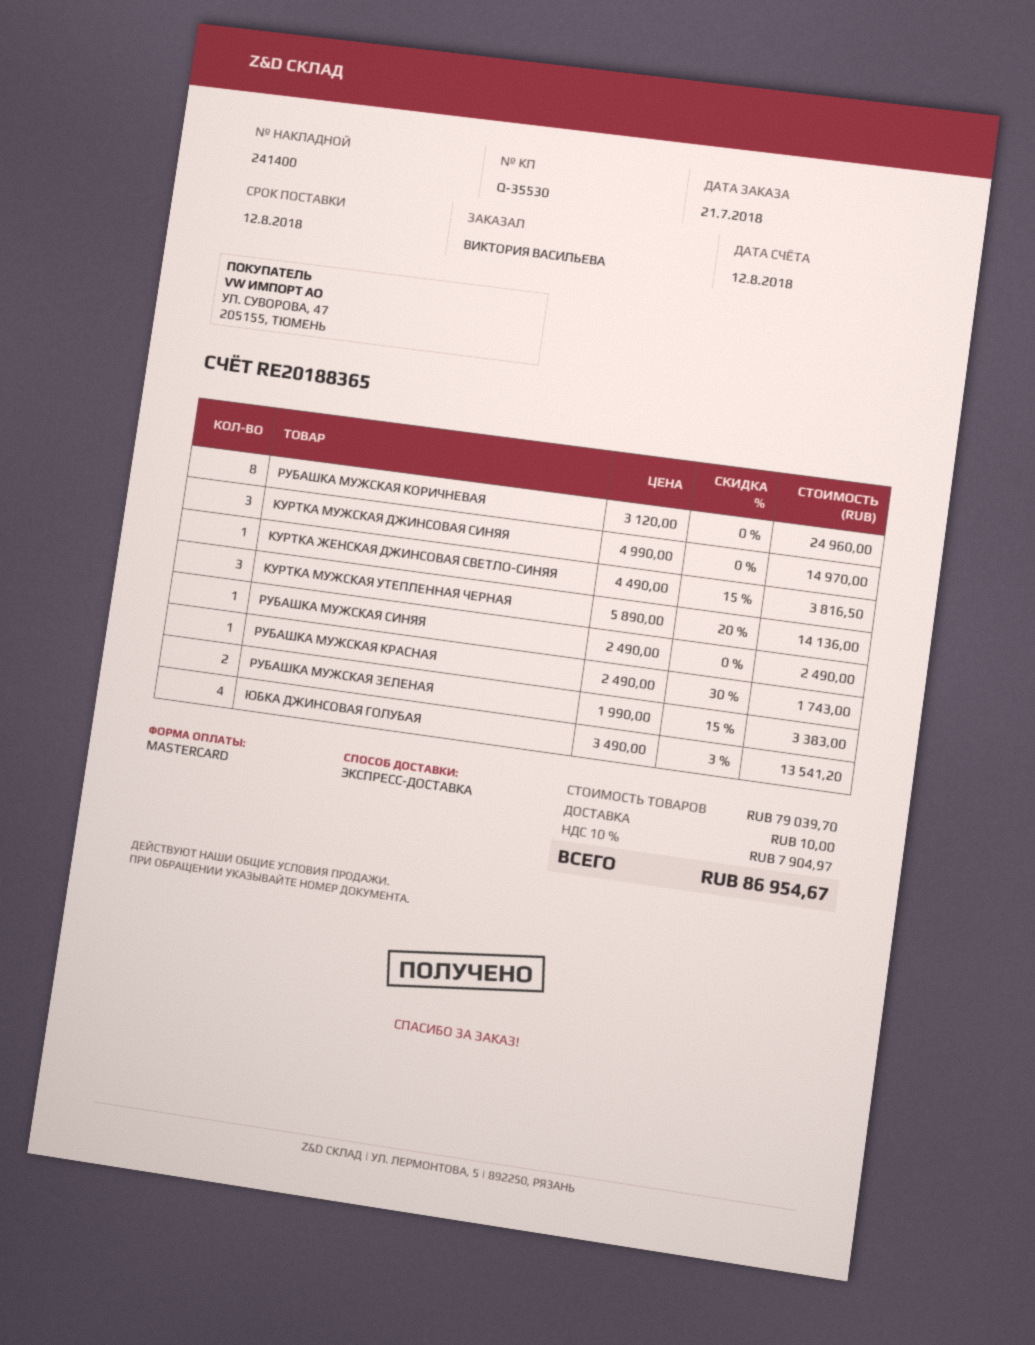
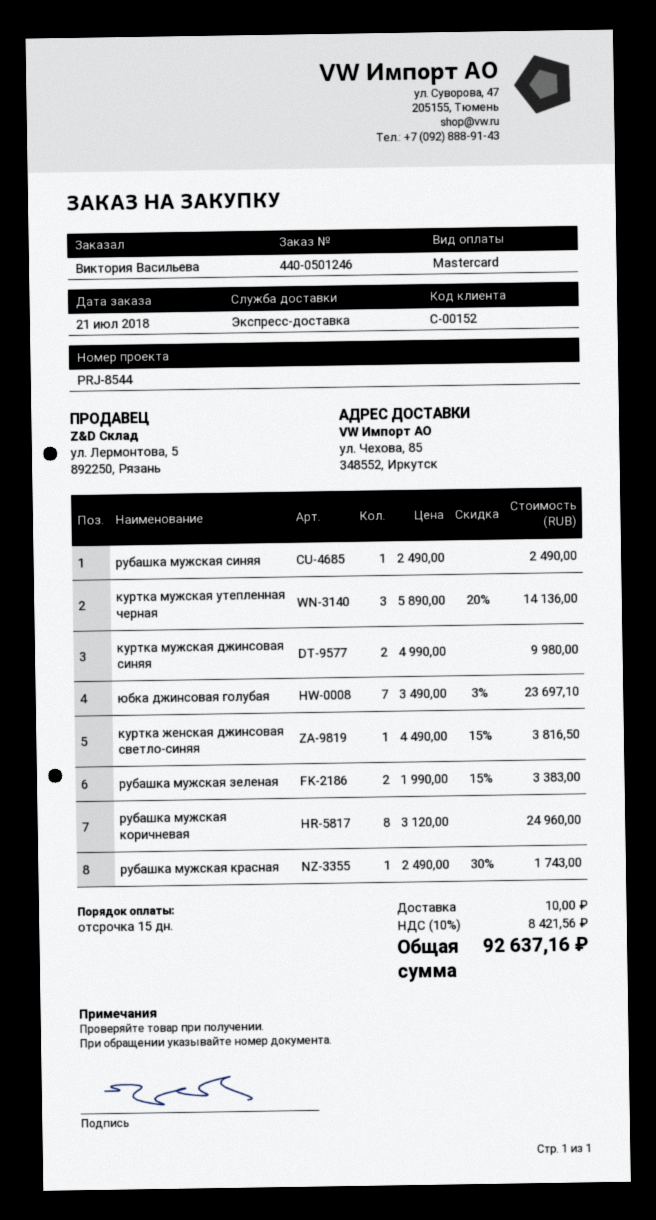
КУРТКА МУЖСКАЯ ДЖИНСОВАЯ СИНЯЯ: 3 x 4990.00 = 14970.00 -> 2 x 4990.00 = 9980.00
ЮБКА ДЖИНСОВАЯ ГОЛУБАЯ: 4 x 3490.00 - 3% = 13541.20 -> 7 x 3490.00 - 3% = 23697.10
tax: 10% = 7904.97 -> 10% = 8421.56
total: 86954.67 -> 92637.16

